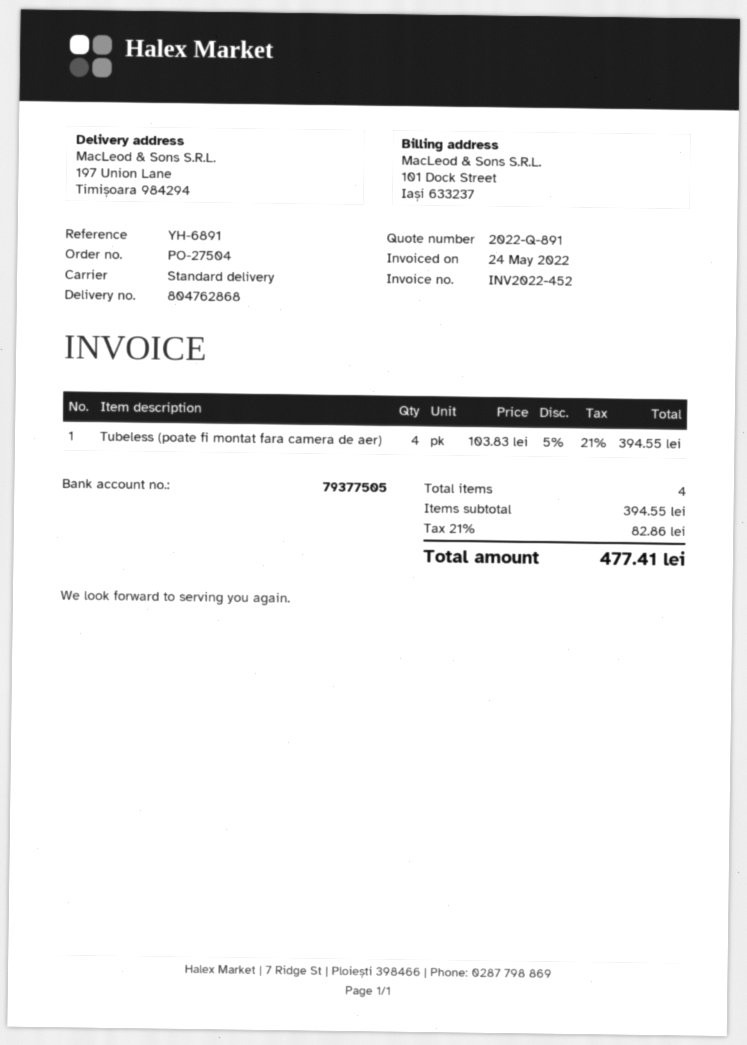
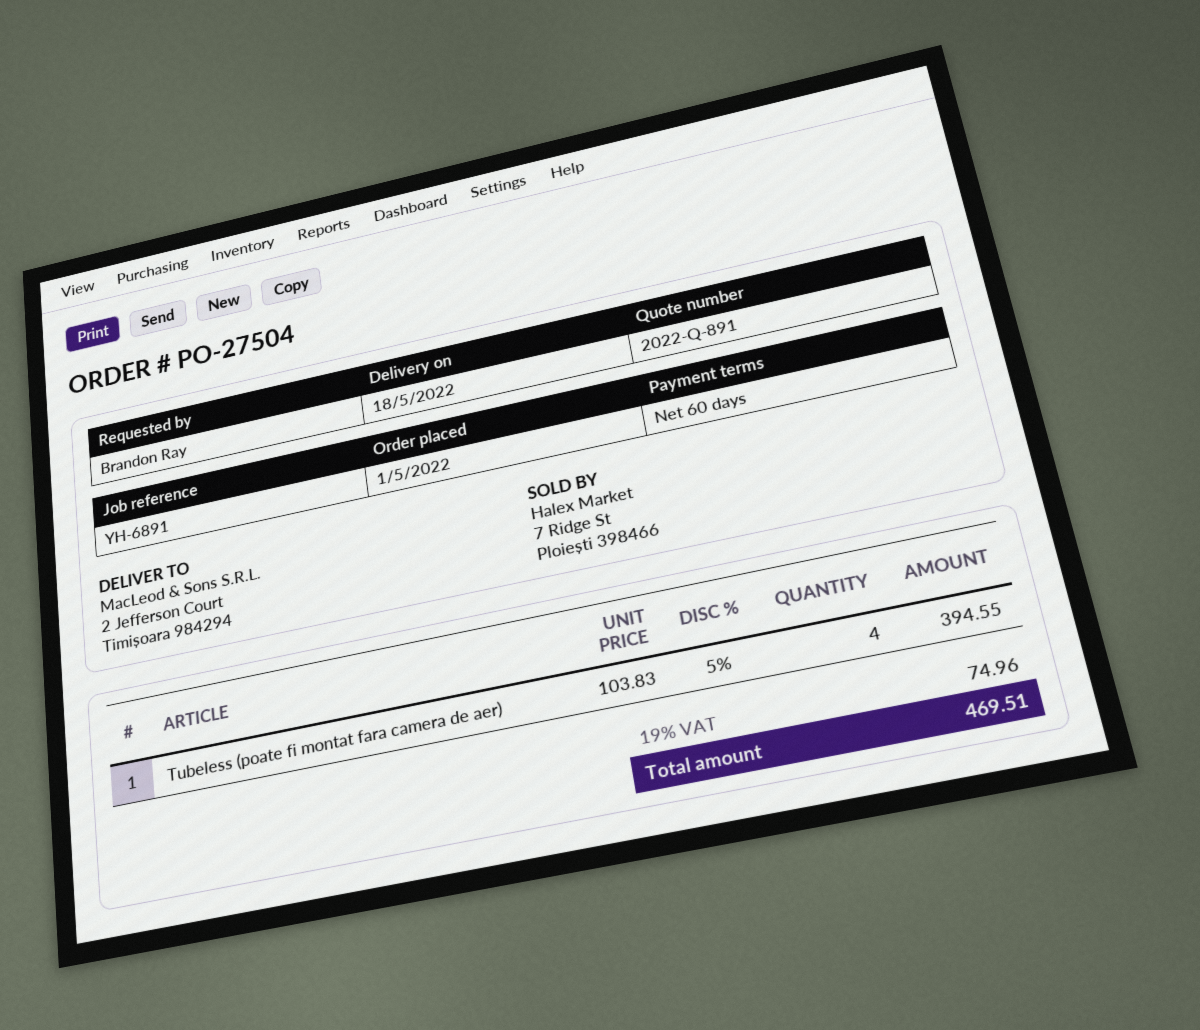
ship to: 197 Union Lane, Timișoara 984294 -> 2 Jefferson Court, Timișoara 984294
tax: 21% = 82.86 -> 19% = 74.96
total: 477.41 -> 469.51

